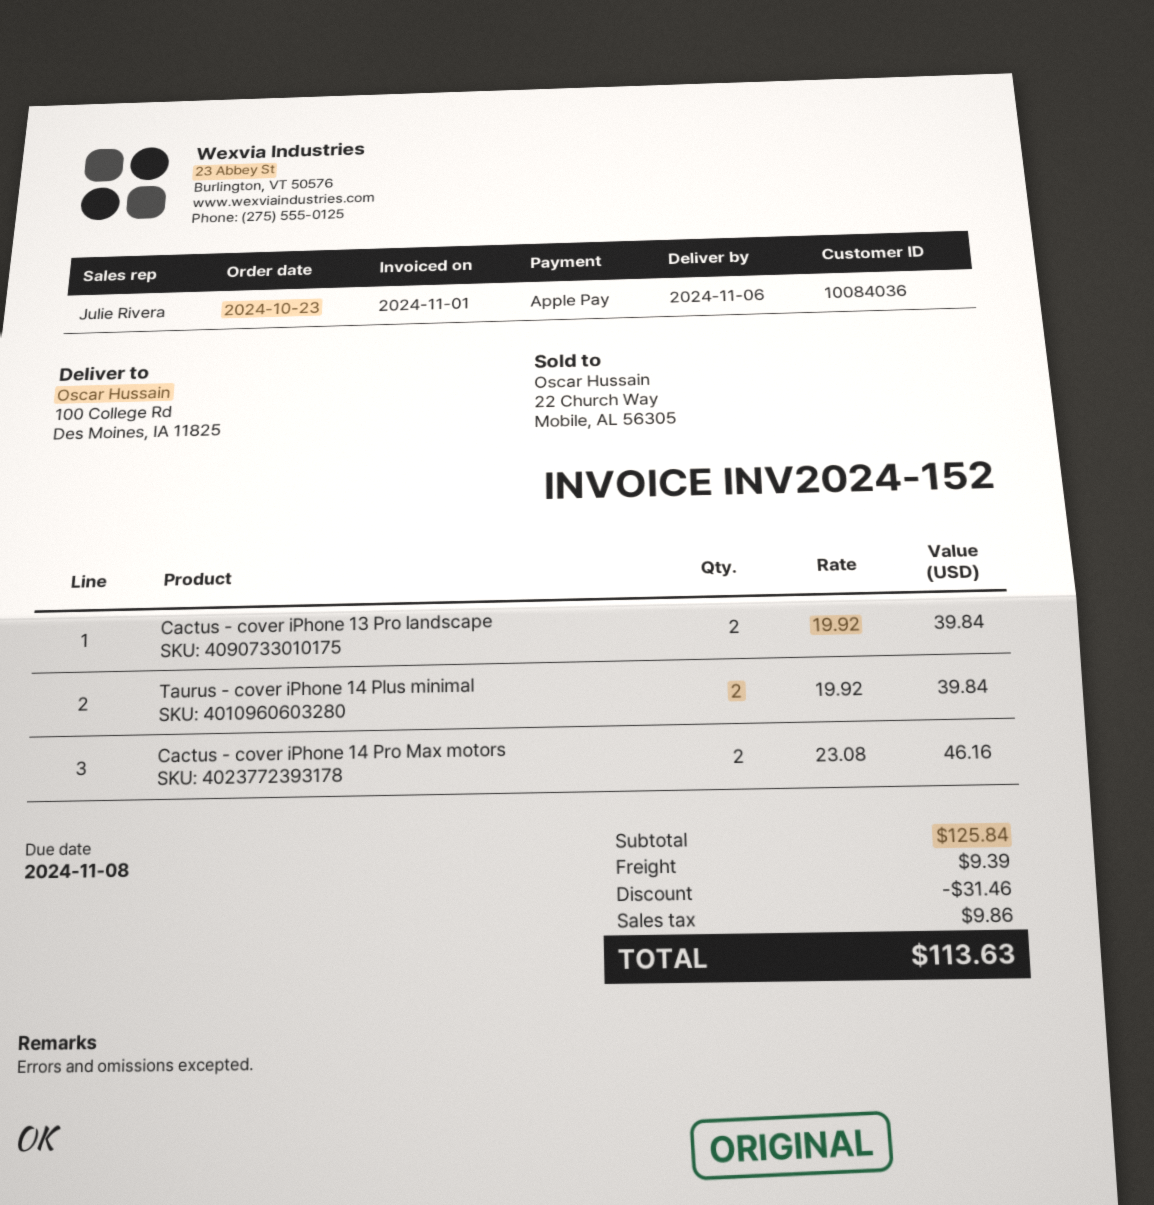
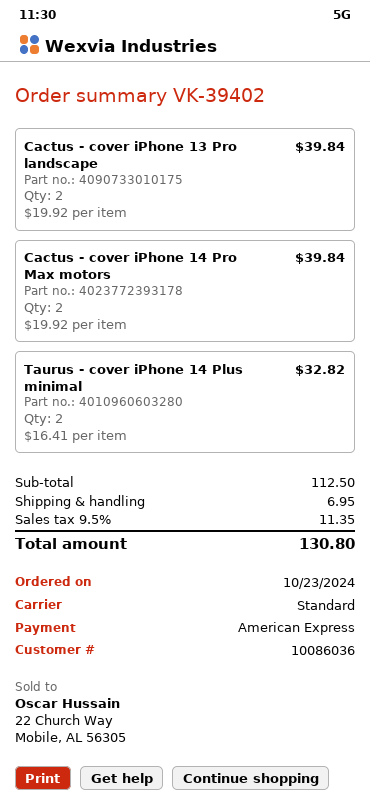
customer number: 10084036 -> 10086036
payment method: Apple Pay -> American Express
Taurus - cover iPhone 14 Plus minimal: 2 x 19.92 = 39.84 -> 2 x 16.41 = 32.82
Cactus - cover iPhone 14 Pro Max motors: 2 x 23.08 = 46.16 -> 2 x 19.92 = 39.84
subtotal: 125.84 -> 112.50
discount: 31.46 -> none
shipping: 9.39 -> 6.95
tax: 9.86 -> 11.35
total: 113.63 -> 130.80

